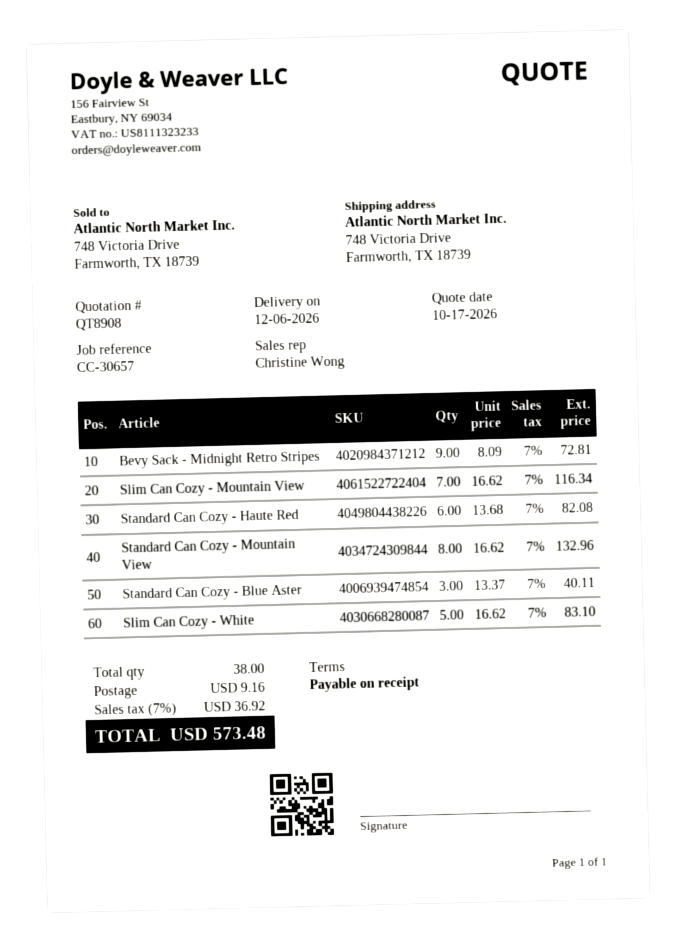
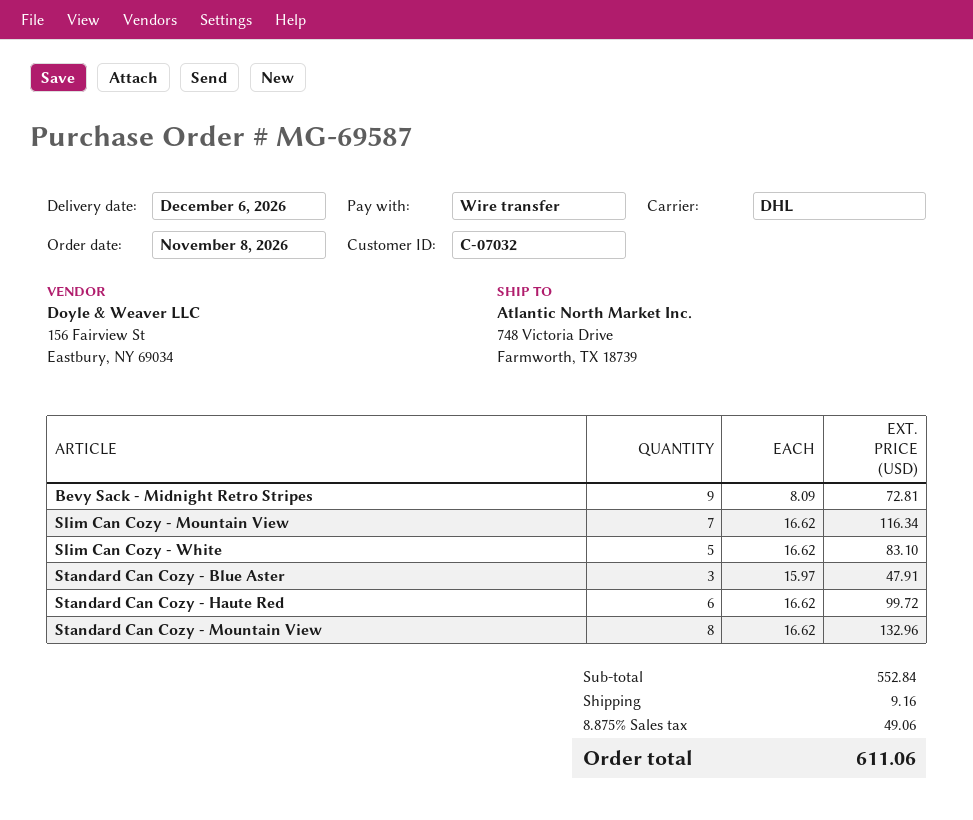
Standard Can Cozy - Haute Red: 6 x 13.68 = 82.08 -> 6 x 16.62 = 99.72
Standard Can Cozy - Blue Aster: 3 x 13.37 = 40.11 -> 3 x 15.97 = 47.91
tax: 7% = 36.92 -> 8.875% = 49.06
total: 573.48 -> 611.06

